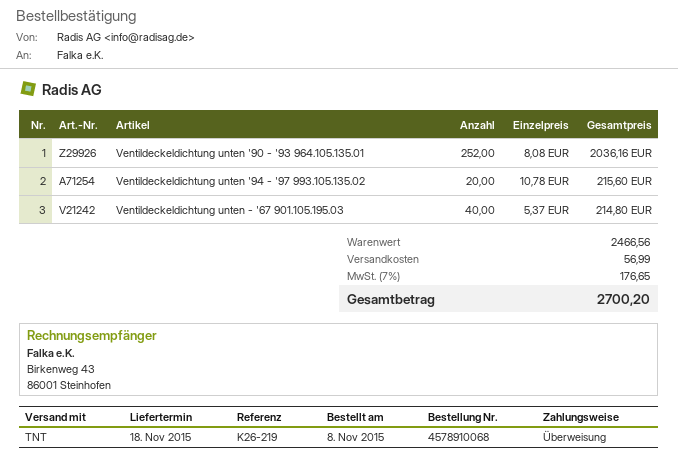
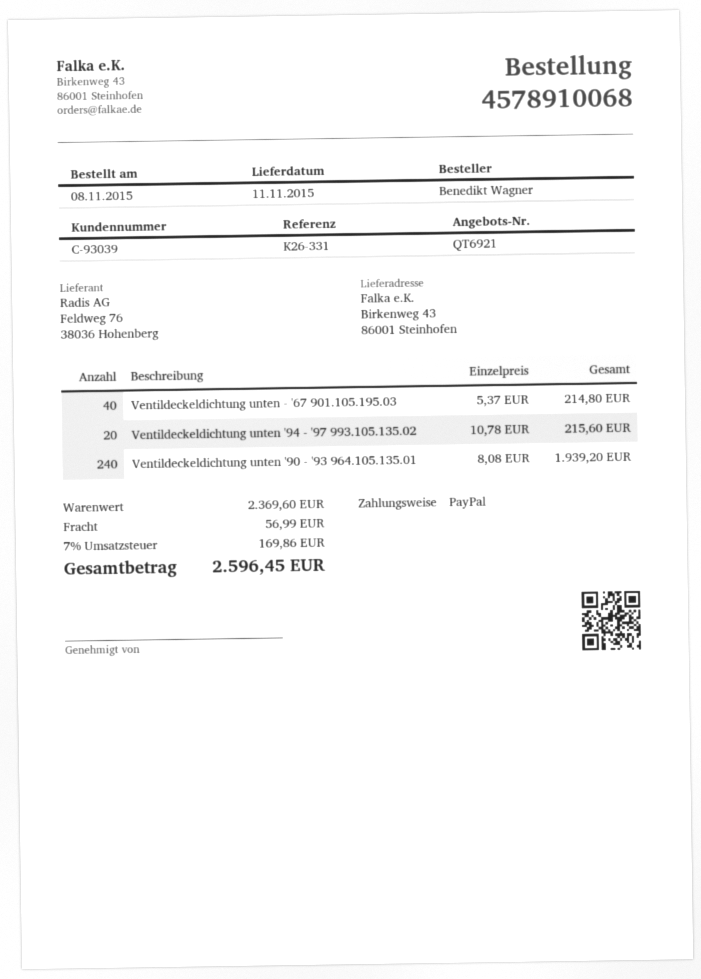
delivery date: 2015-11-18 -> 2015-11-11
reference: K26-219 -> K26-331
payment method: bank transfer -> PayPal
Ventildeckeldichtung unten '90 - '93 964.105.135.01: 252 x 8.08 = 2036.16 -> 240 x 8.08 = 1939.20
subtotal: 2466.56 -> 2369.60
tax: 7% = 176.65 -> 7% = 169.86
total: 2700.20 -> 2596.45

